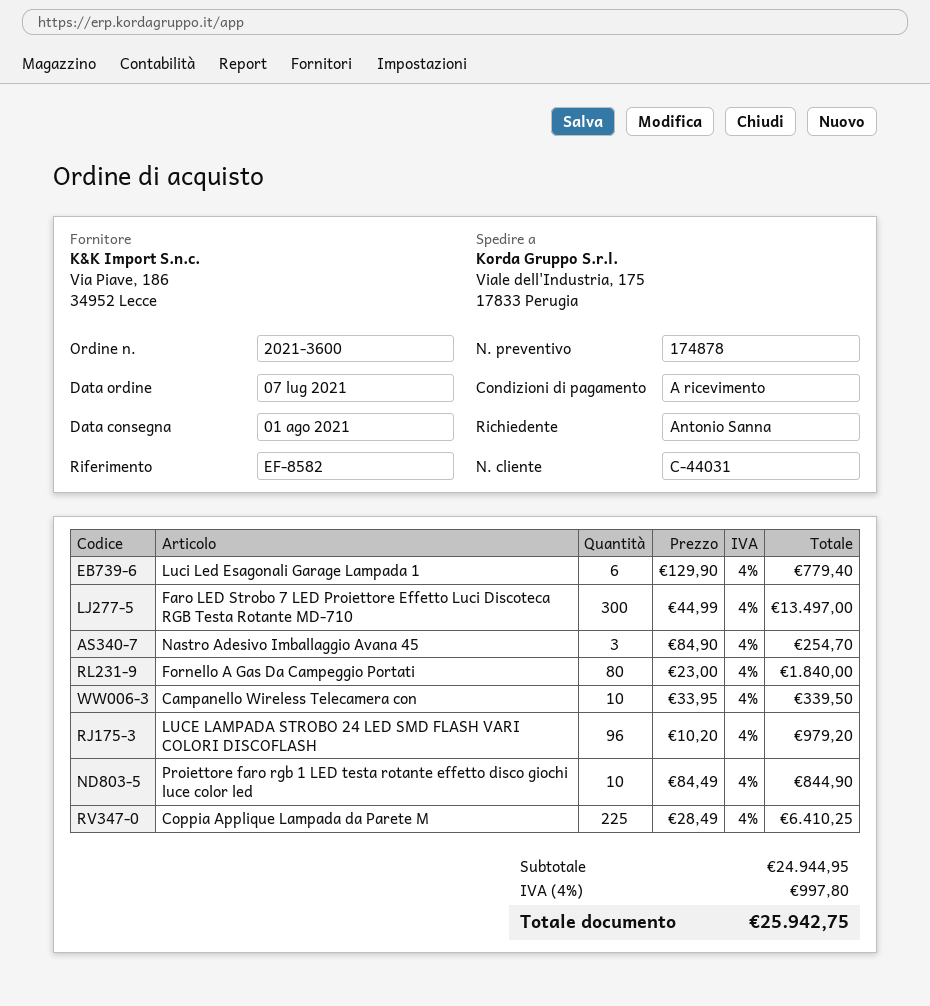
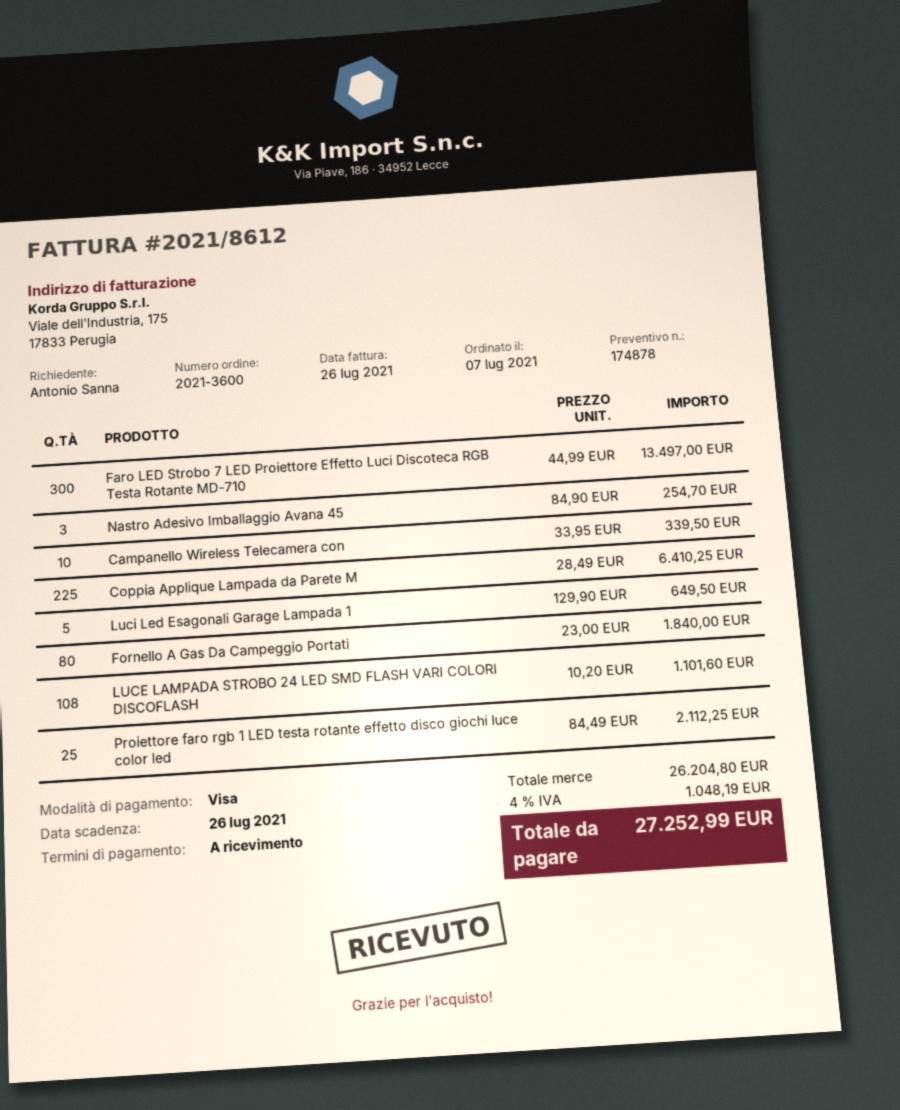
Luci Led Esagonali Garage Lampada 1: 6 x 129.90 = 779.40 -> 5 x 129.90 = 649.50
LUCE LAMPADA STROBO 24 LED SMD FLASH VARI COLORI DISCOFLASH: 96 x 10.20 = 979.20 -> 108 x 10.20 = 1101.60
Proiettore faro rgb 1 LED testa rotante effetto disco giochi luce color led: 10 x 84.49 = 844.90 -> 25 x 84.49 = 2112.25
subtotal: 24944.95 -> 26204.80
tax: 4% = 997.80 -> 4% = 1048.19
total: 25942.75 -> 27252.99

